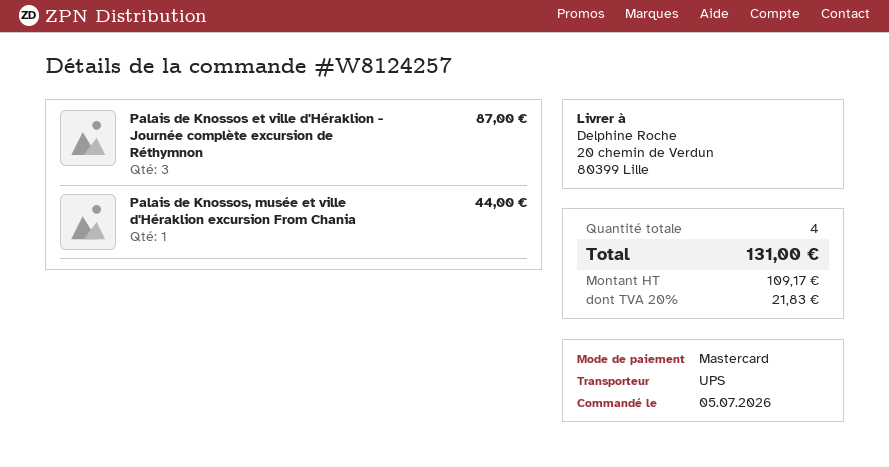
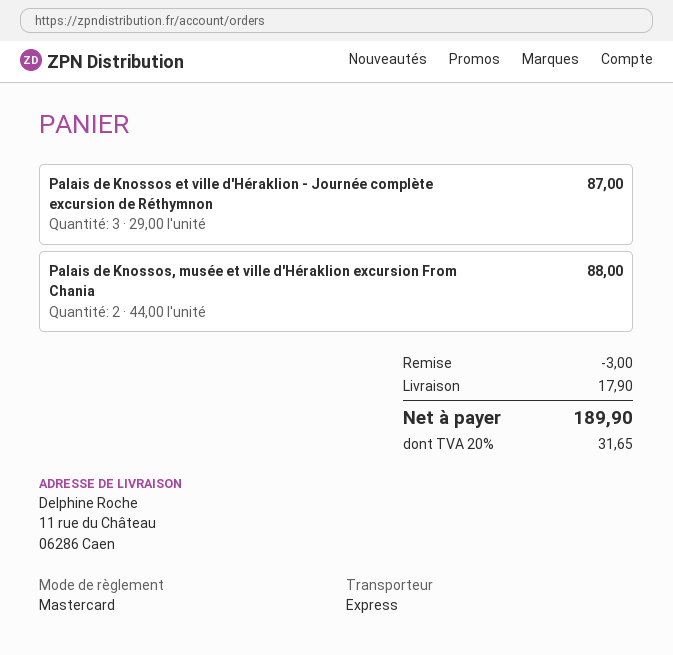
shipping method: UPS -> express
ship to: 20 chemin de Verdun, 80399 Lille -> 11 rue du Château, 06286 Caen
Palais de Knossos, musée et ville d'Héraklion excursion From Chania: 1 for 44.00 -> 2 for 88.00
discount: none -> 3.00
shipping: none -> 17.90
tax: 20% = 21.83 -> 20% = 31.65
total: 131.00 -> 189.90

